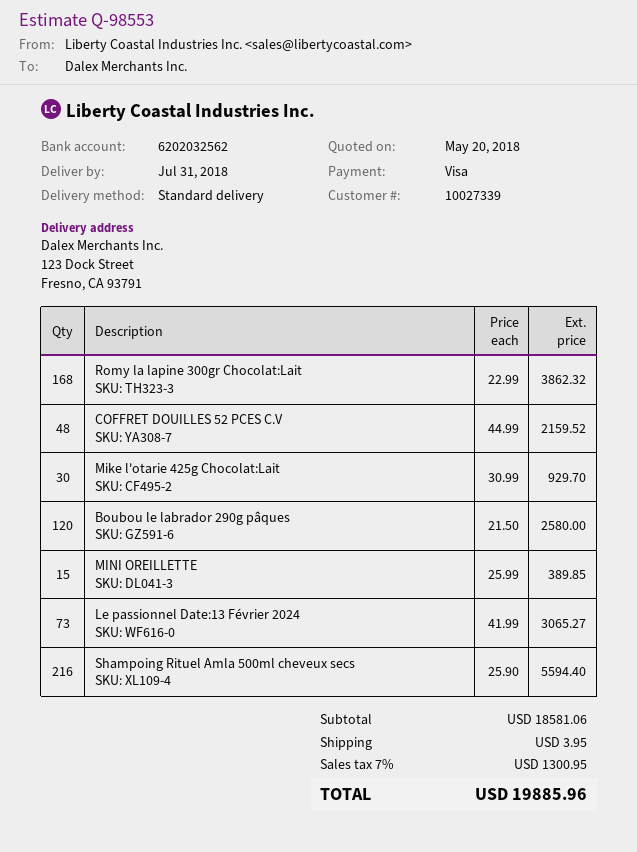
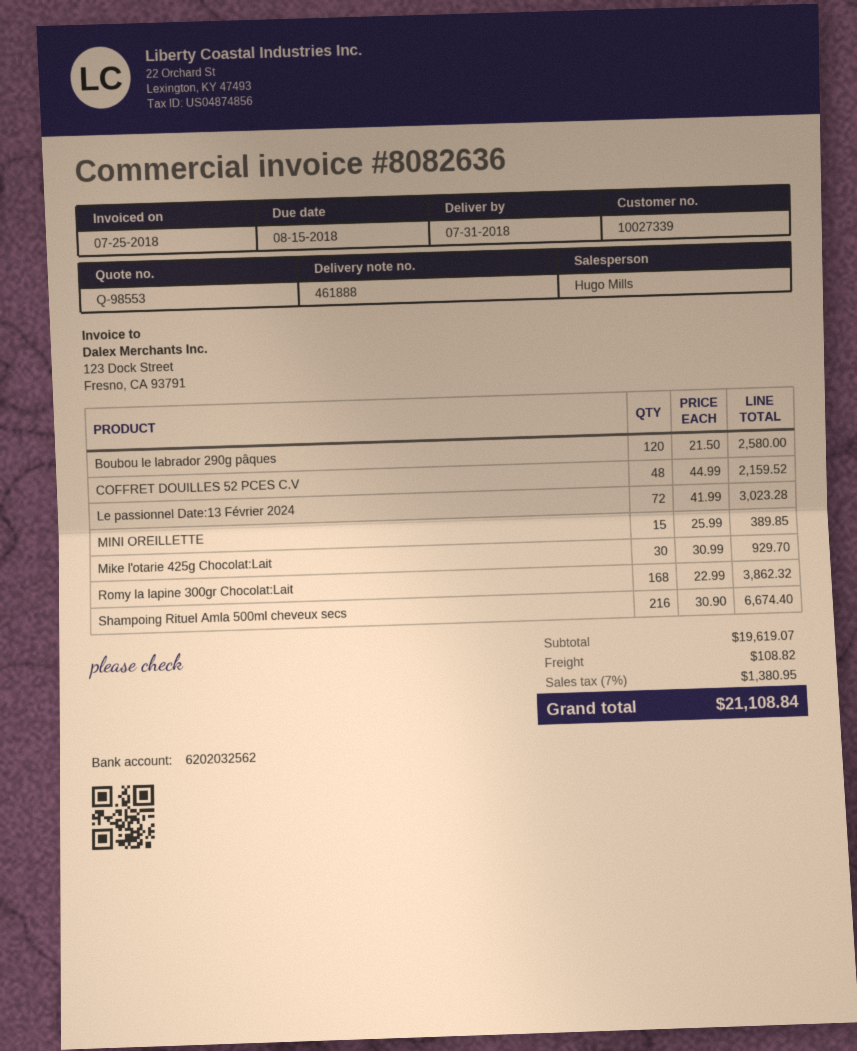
Le passionnel Date:13 Février 2024: 73 x 41.99 = 3065.27 -> 72 x 41.99 = 3023.28
Shampoing Rituel Amla 500ml cheveux secs: 216 x 25.90 = 5594.40 -> 216 x 30.90 = 6674.40
subtotal: 18581.06 -> 19619.07
shipping: 3.95 -> 108.82
tax: 7% = 1300.95 -> 7% = 1380.95
total: 19885.96 -> 21108.84

